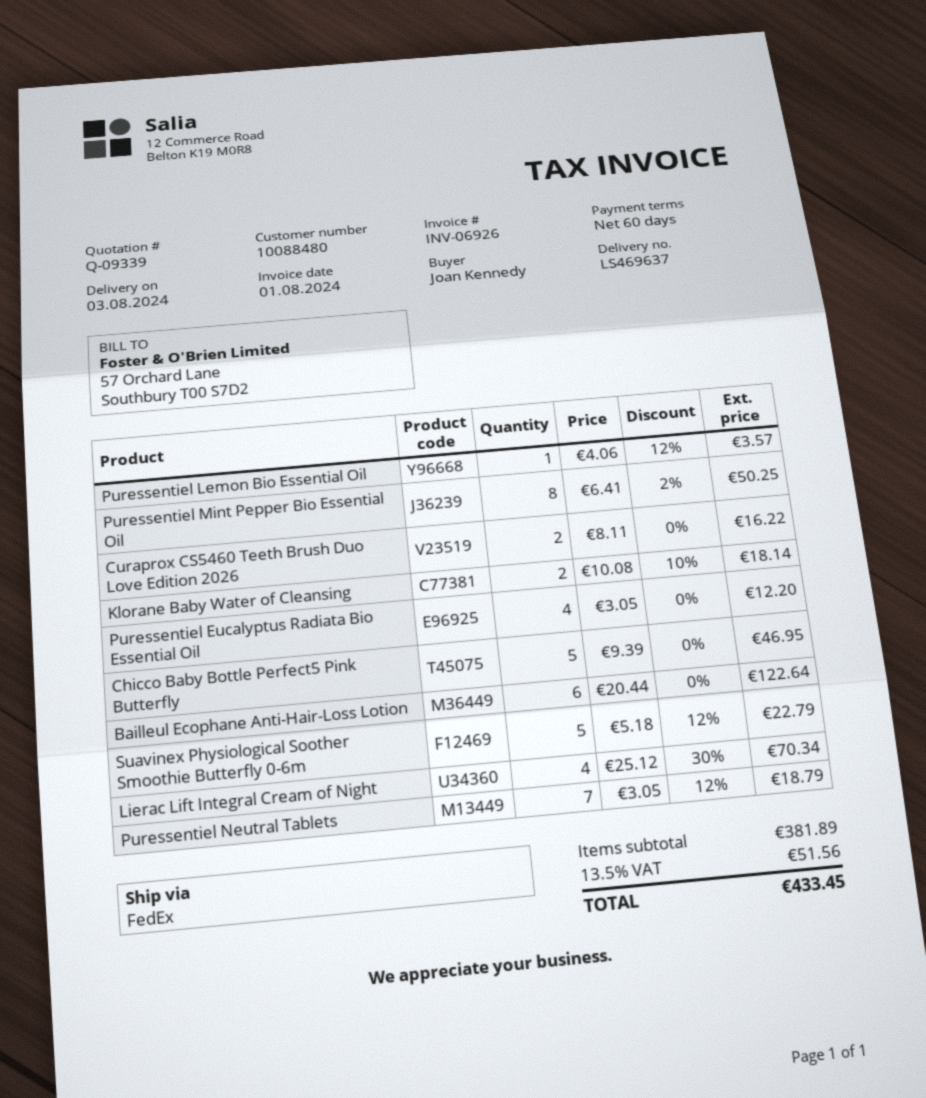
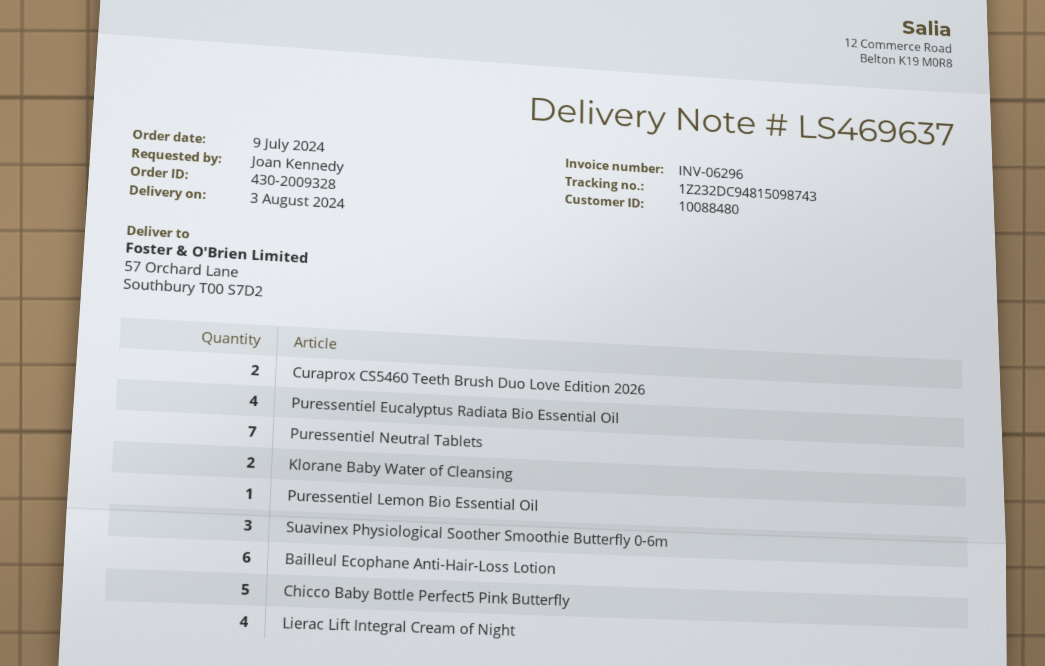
invoice number: INV-06926 -> INV-06296
Puressentiel Mint Pepper Bio Essential Oil: 8 -> none
Suavinex Physiological Soother Smoothie Butterfly 0-6m: 5 -> 3

